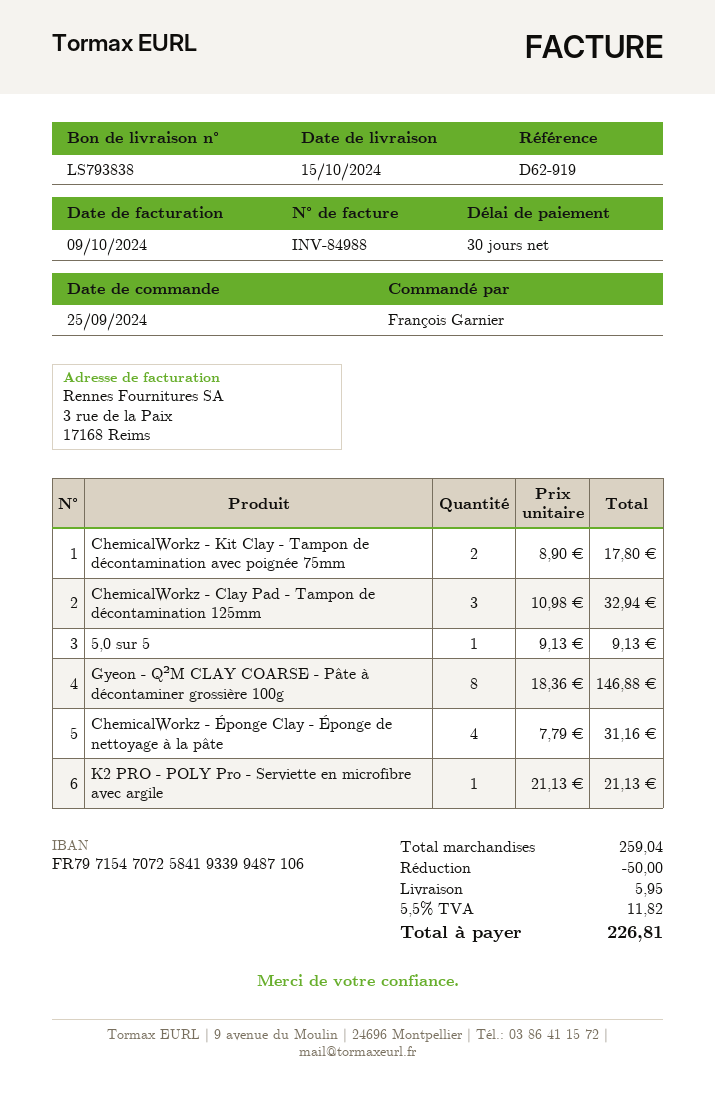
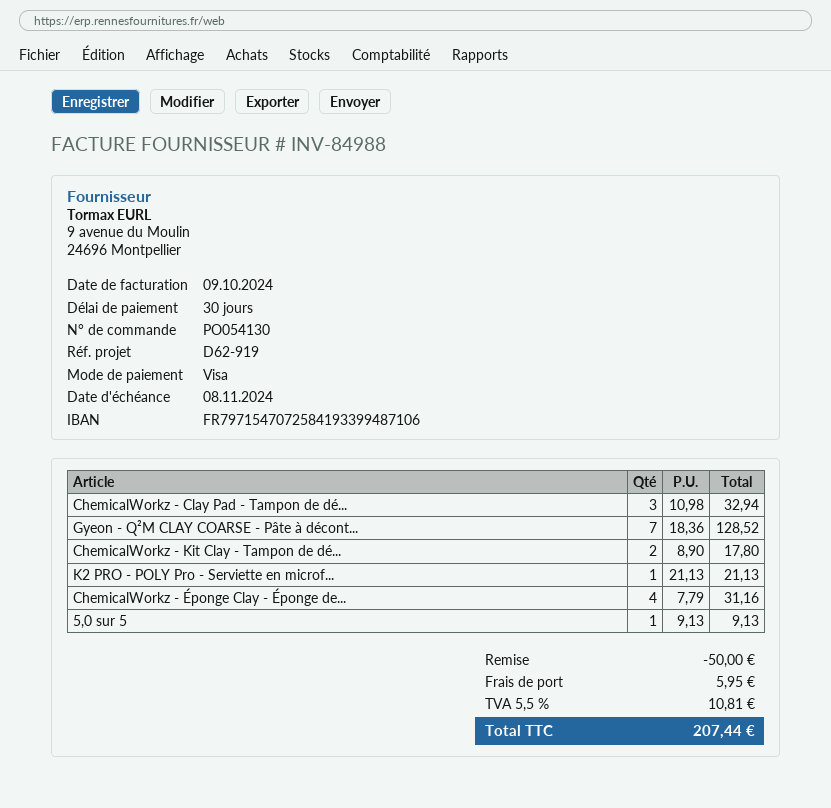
Gyeon - Q²M CLAY COARSE - Pâte à décontaminer grossière 100g: 8 x 18.36 = 146.88 -> 7 x 18.36 = 128.52
tax: 5.5% = 11.82 -> 5.5% = 10.81
total: 226.81 -> 207.44

